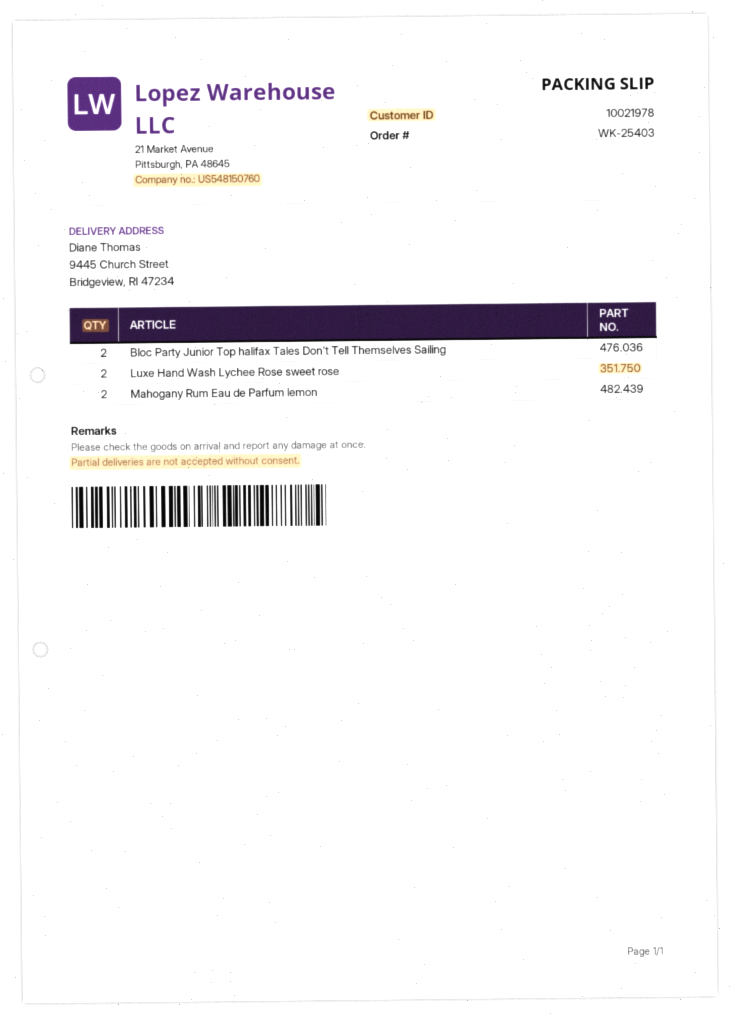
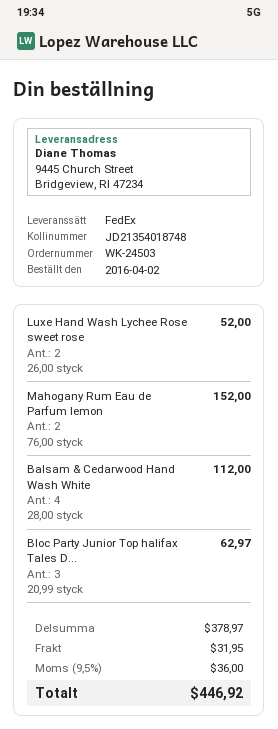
order number: WK-25403 -> WK-24503
Bloc Party Junior Top halifax Tales Don't Tell Themselves Sailing: 2 -> 3
Balsam & Cedarwood Hand Wash White: none -> 4

